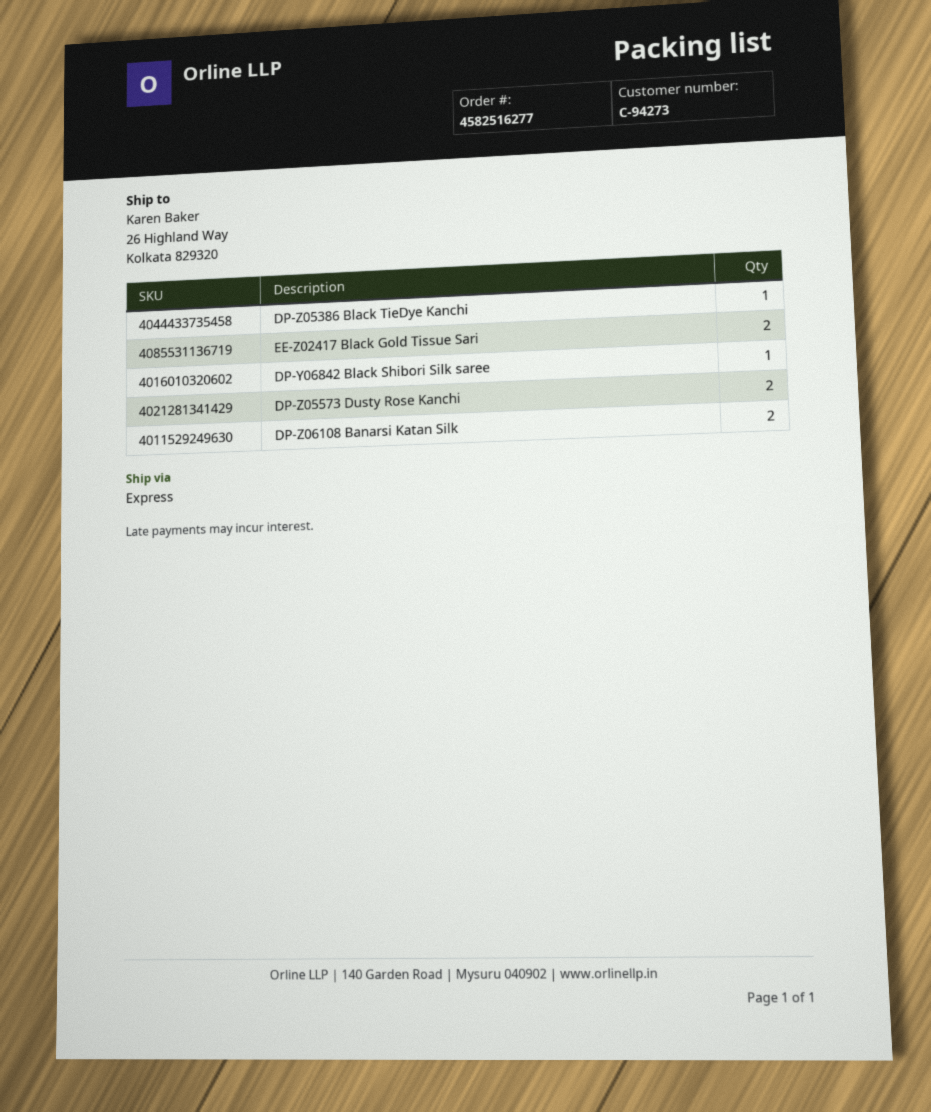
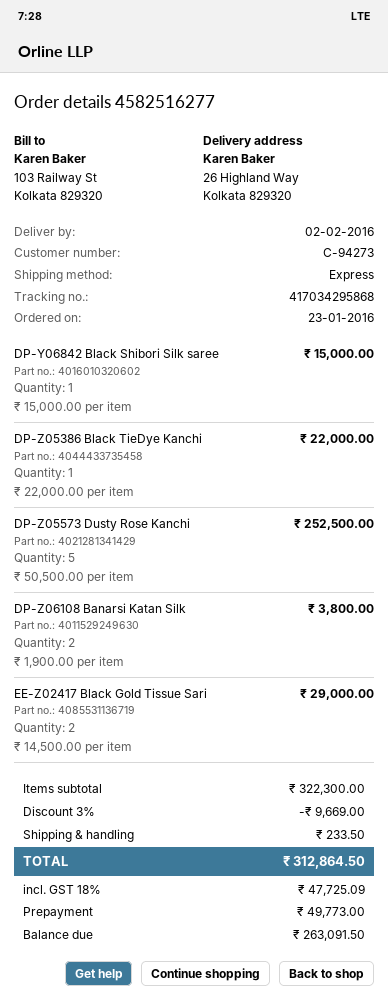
DP-Z05573 Dusty Rose Kanchi: 2 -> 5

